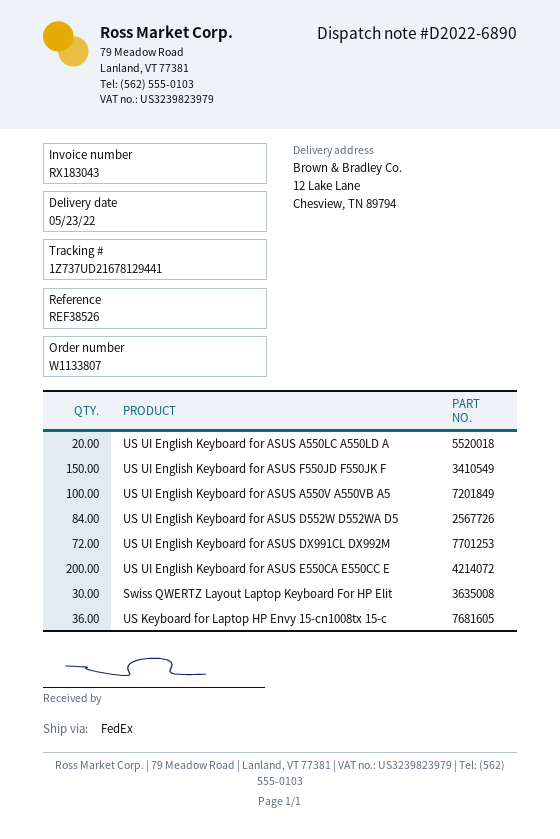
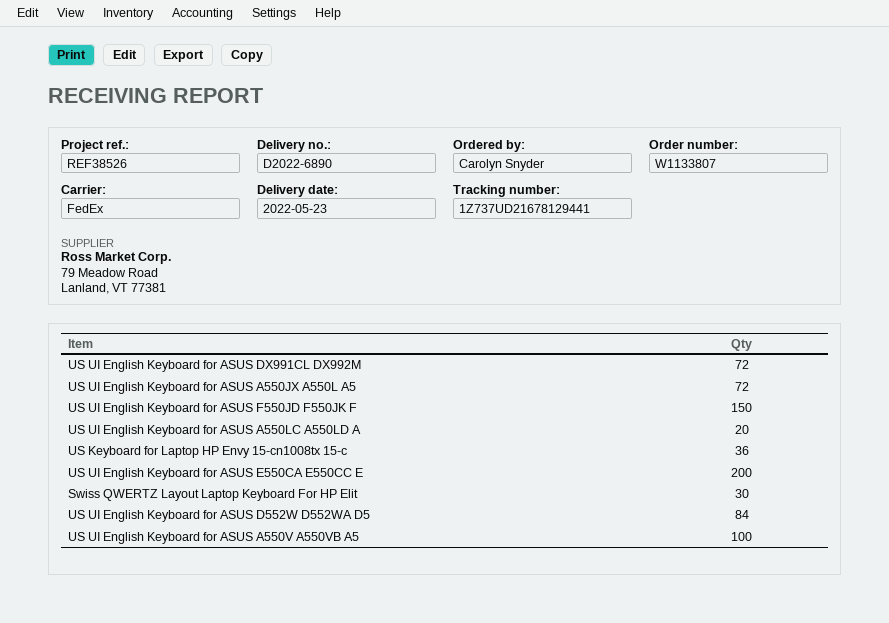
US UI English Keyboard for ASUS A550JX A550L A5: none -> 72

